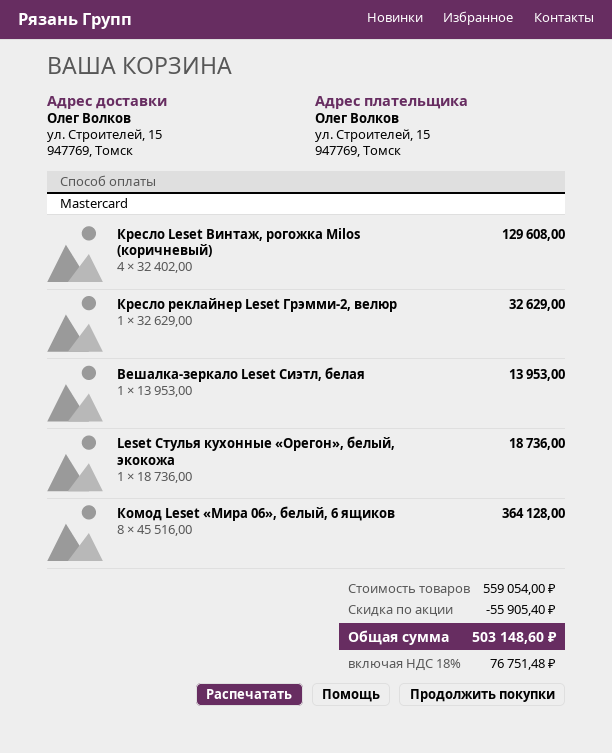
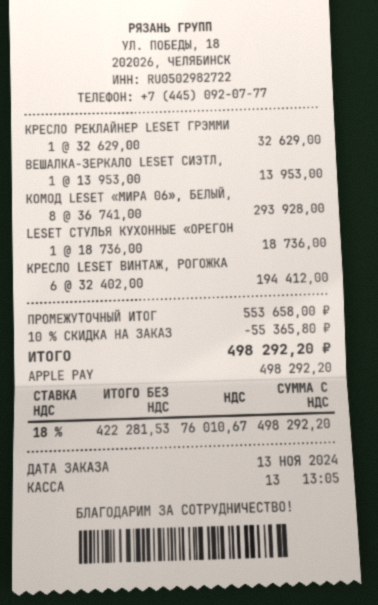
payment method: Mastercard -> Apple Pay
Кресло Leset Винтаж, рогожка Milos (коричневый): 4 x 32402.00 = 129608.00 -> 6 x 32402.00 = 194412.00
Комод Leset «Мира 06», белый, 6 ящиков: 8 x 45516.00 = 364128.00 -> 8 x 36741.00 = 293928.00
subtotal: 559054.00 -> 553658.00
discount: 55905.40 -> 55365.80
tax: 18% = 76751.48 -> 18% = 76010.67
total: 503148.60 -> 498292.20

